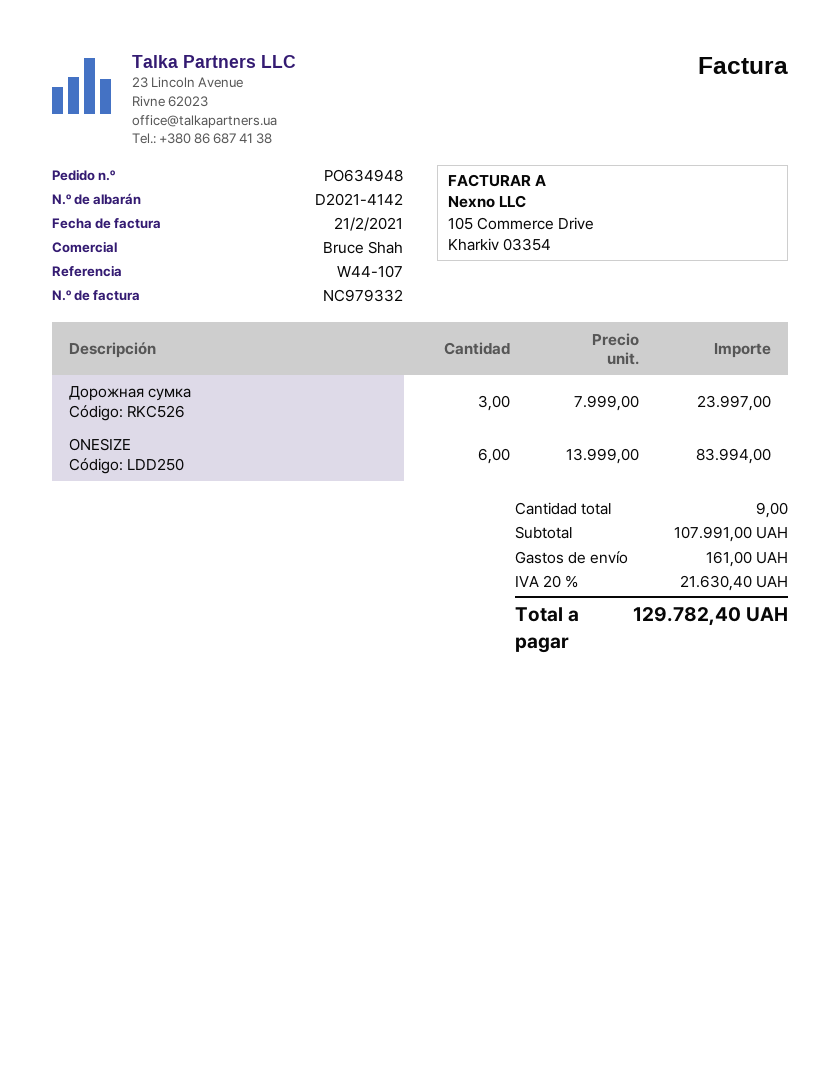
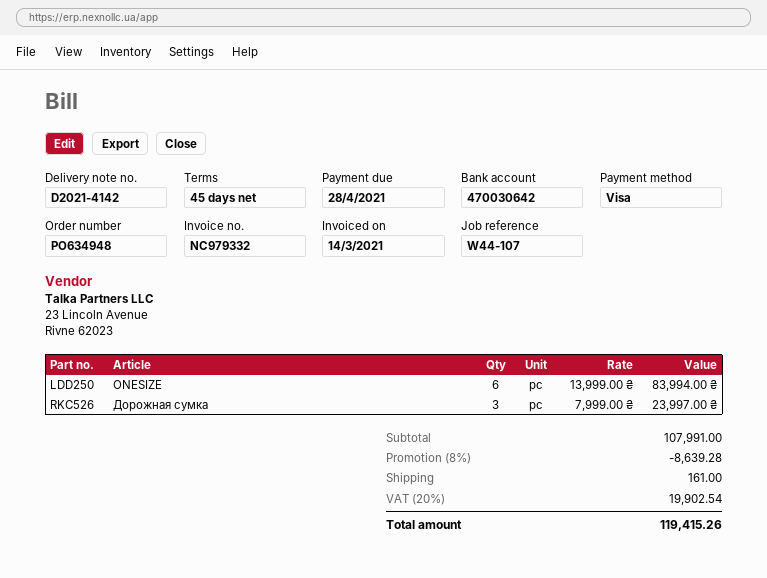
invoice date: 2021-02-21 -> 2021-03-14
discount: none -> 8% = 8639.28
tax: 20% = 21630.40 -> 20% = 19902.54
total: 129782.40 -> 119415.26

